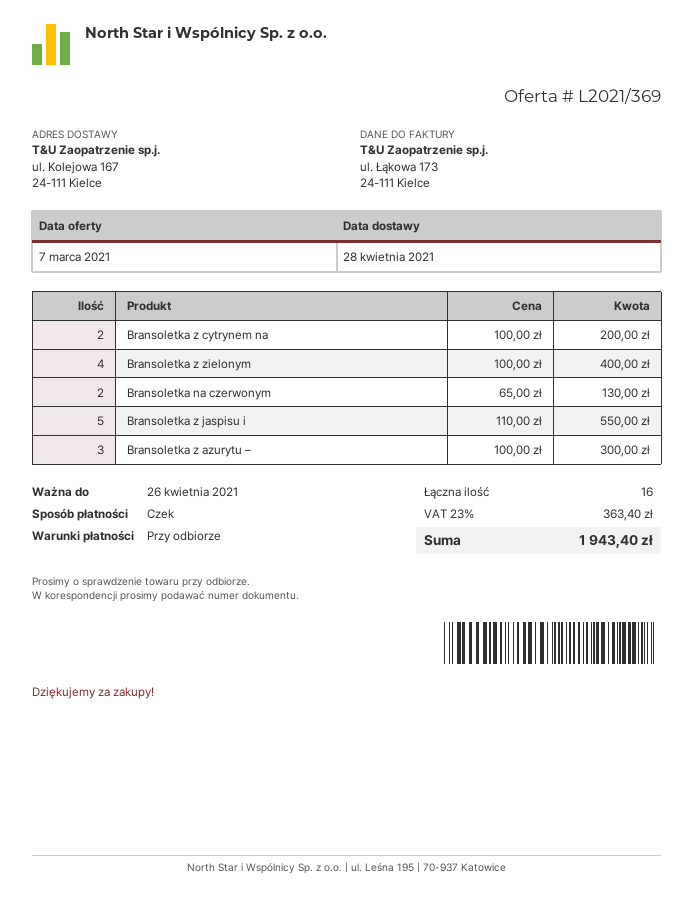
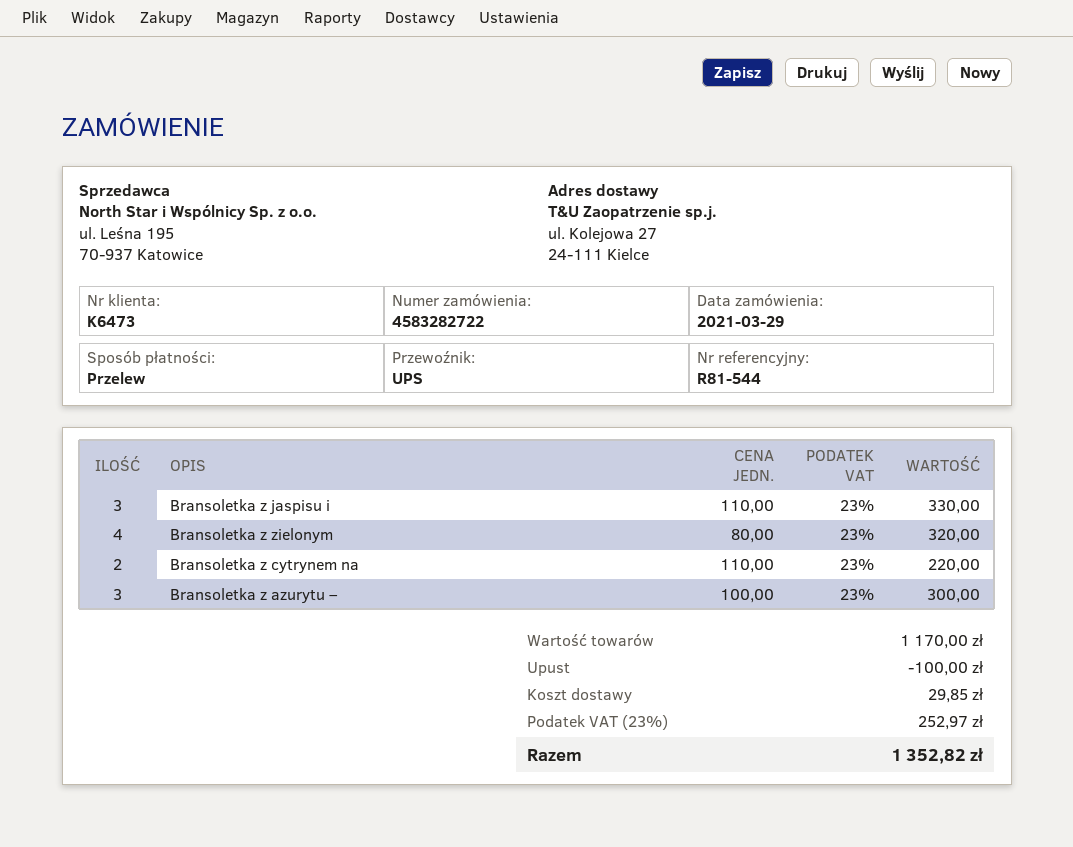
payment method: cheque -> bank transfer
ship to: ul. Kolejowa 167, 24-111 Kielce -> ul. Kolejowa 27, 24-111 Kielce
Bransoletka z cytrynem na: 2 x 100.00 = 200.00 -> 2 x 110.00 = 220.00
Bransoletka z zielonym: 4 x 100.00 = 400.00 -> 4 x 80.00 = 320.00
Bransoletka na czerwonym: 2 x 65.00 = 130.00 -> none
Bransoletka z jaspisu i: 5 x 110.00 = 550.00 -> 3 x 110.00 = 330.00
discount: none -> 100.00
shipping: none -> 29.85
tax: 23% = 363.40 -> 23% = 252.97
total: 1943.40 -> 1352.82

